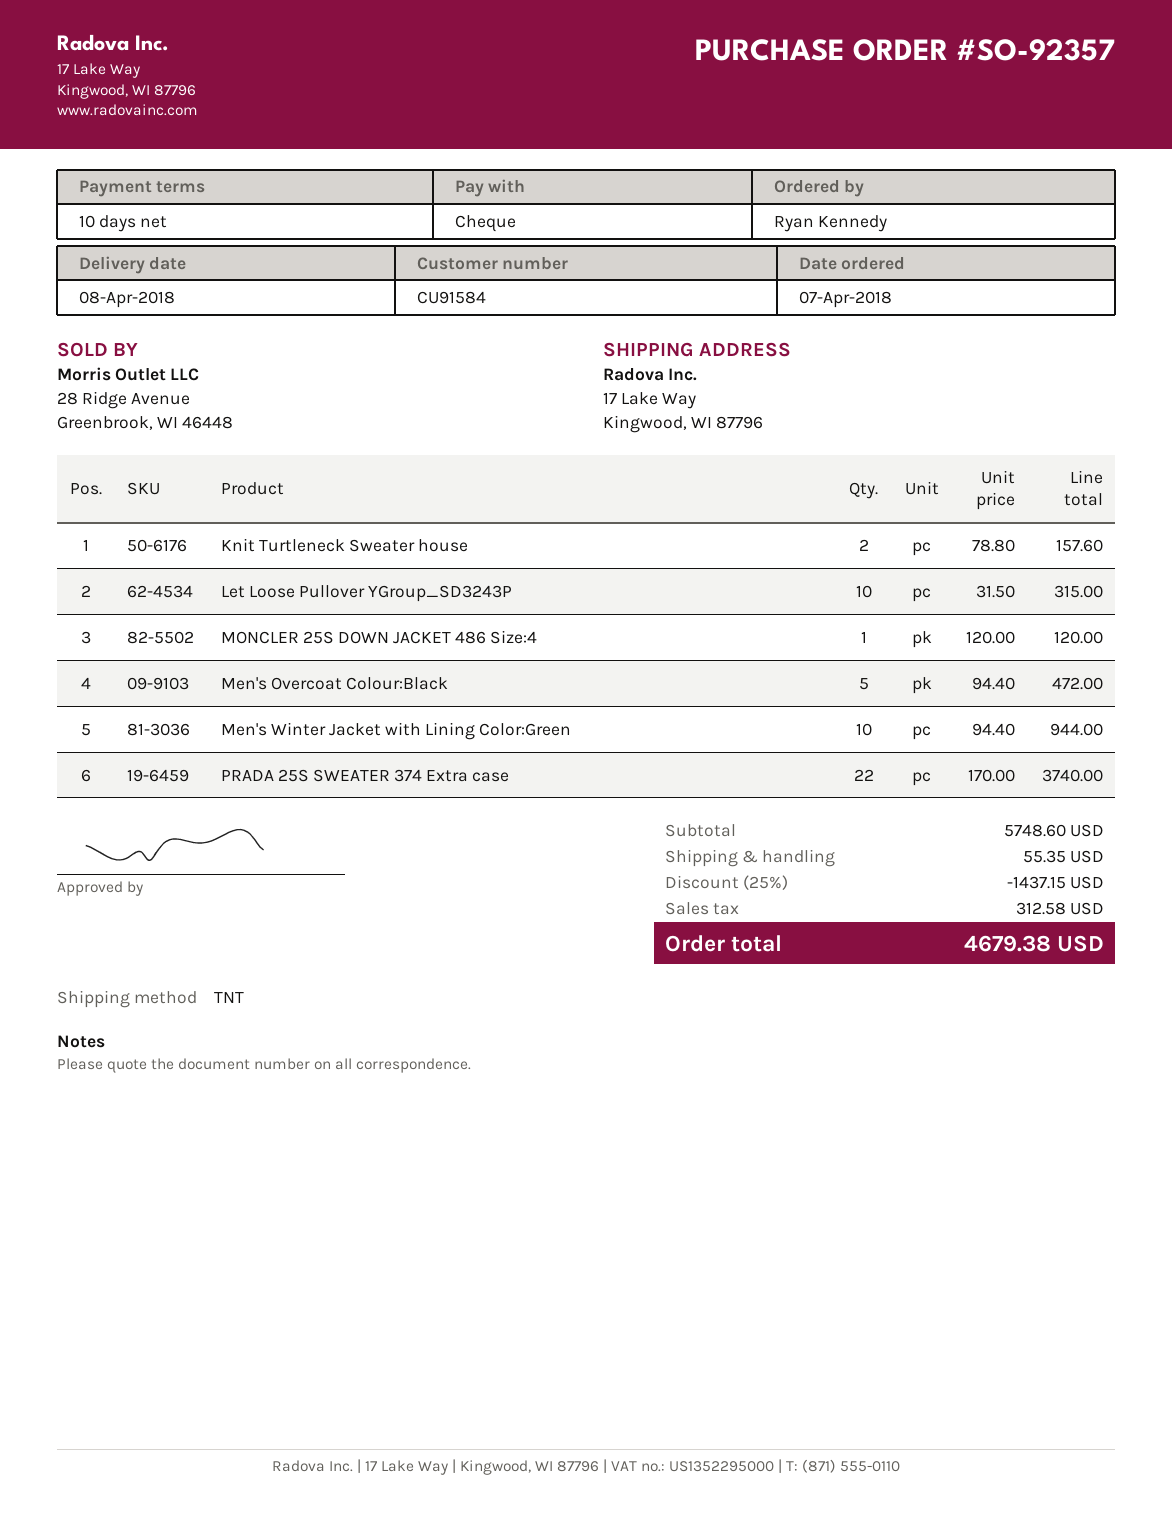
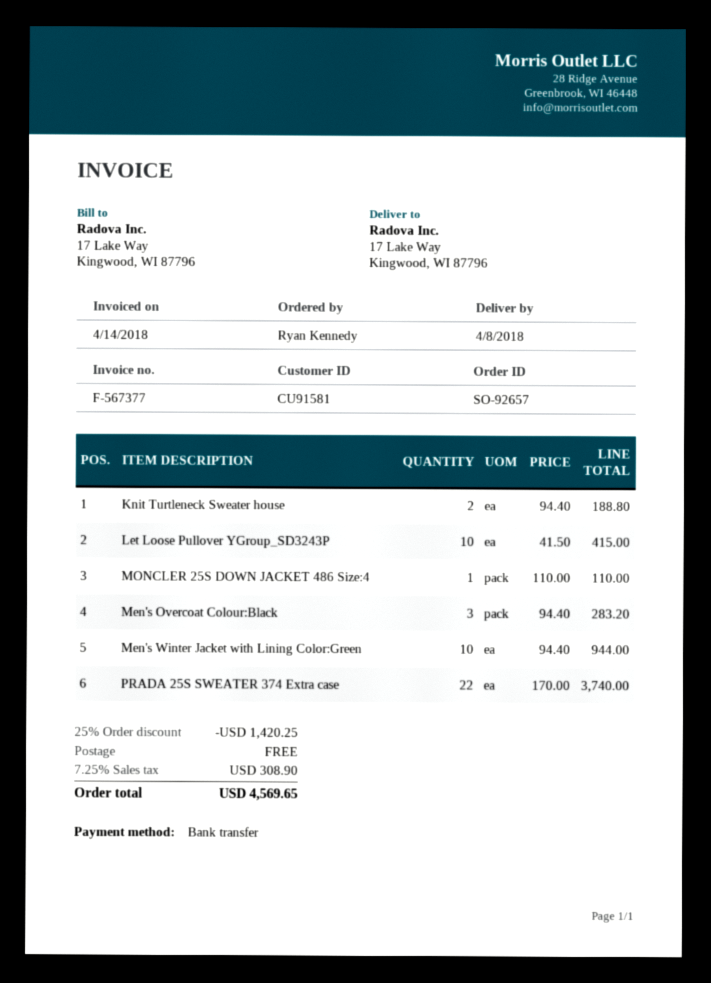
order number: SO-92357 -> SO-92657
customer number: CU91584 -> CU91581
payment method: cheque -> bank transfer
Knit Turtleneck Sweater house: 2 x 78.80 = 157.60 -> 2 x 94.40 = 188.80
Let Loose Pullover YGroup_SD3243P: 10 x 31.50 = 315.00 -> 10 x 41.50 = 415.00
MONCLER 25S DOWN JACKET 486 Size:4: 1 x 120.00 = 120.00 -> 1 x 110.00 = 110.00
Men's Overcoat Colour:Black: 5 x 94.40 = 472.00 -> 3 x 94.40 = 283.20
discount: 25% = 1437.15 -> 25% = 1420.25
shipping: 55.35 -> 0.00
tax: 312.58 -> 308.90
total: 4679.38 -> 4569.65

